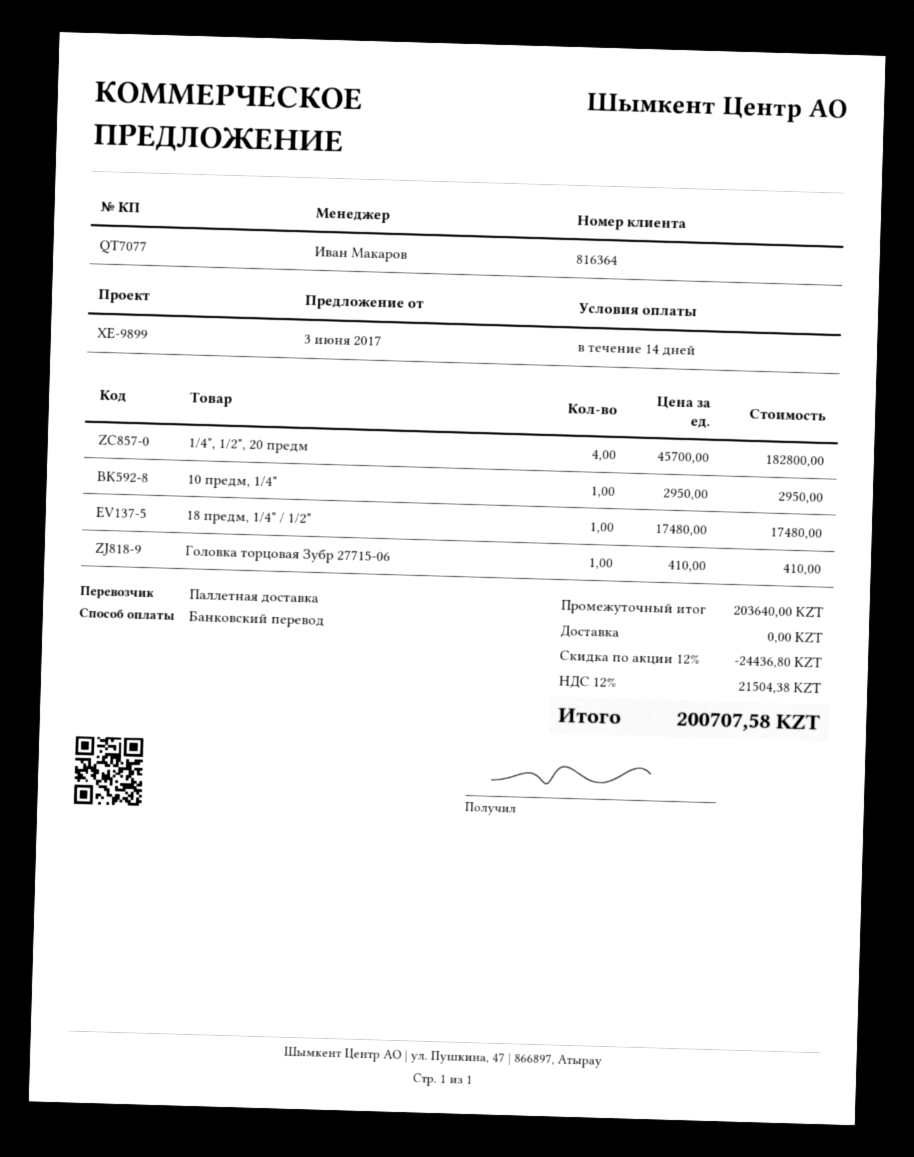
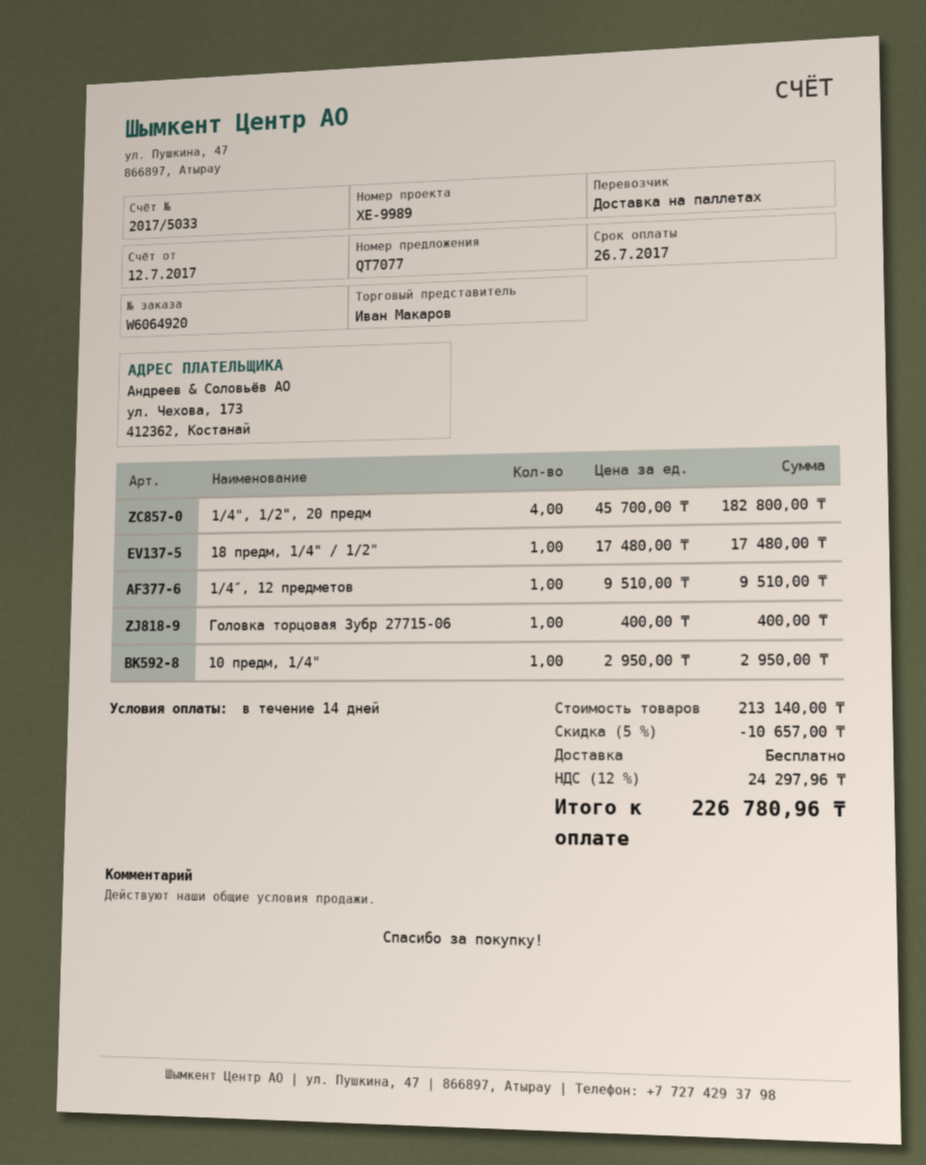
reference: XE-9899 -> XE-9989
Головка торцовая Зубр 27715-06: 1 x 410.00 = 410.00 -> 1 x 400.00 = 400.00
1/4″, 12 предметов: none -> 1 x 9510.00 = 9510.00
subtotal: 203640.00 -> 213140.00
discount: 12% = 24436.80 -> 5% = 10657.00
tax: 12% = 21504.38 -> 12% = 24297.96
total: 200707.58 -> 226780.96

